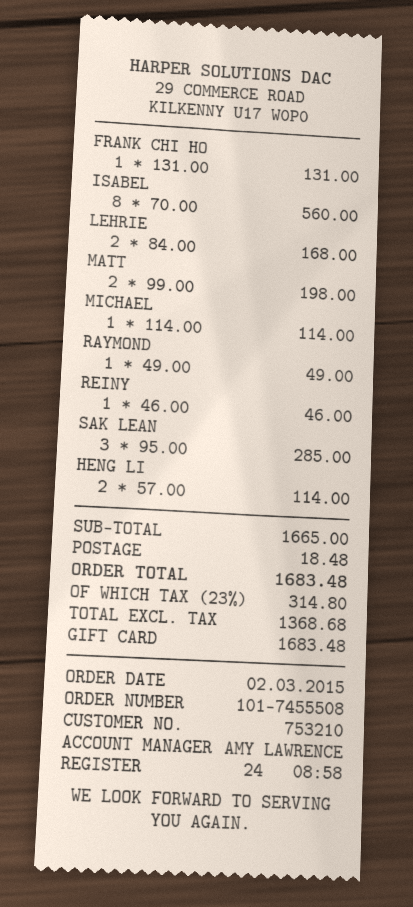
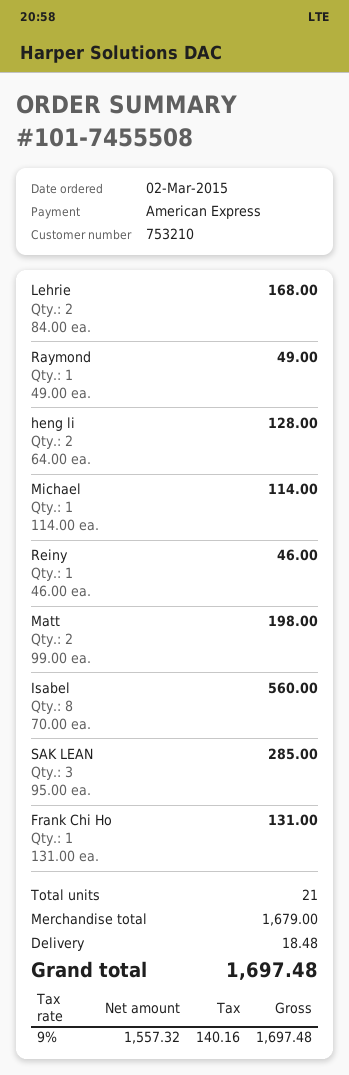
payment method: gift card -> American Express
HENG LI: 2 x 57.00 = 114.00 -> 2 x 64.00 = 128.00
subtotal: 1665.00 -> 1679.00
net: 1368.68 -> 1557.32
tax: 23% = 314.80 -> 9% = 140.16
total: 1683.48 -> 1697.48

